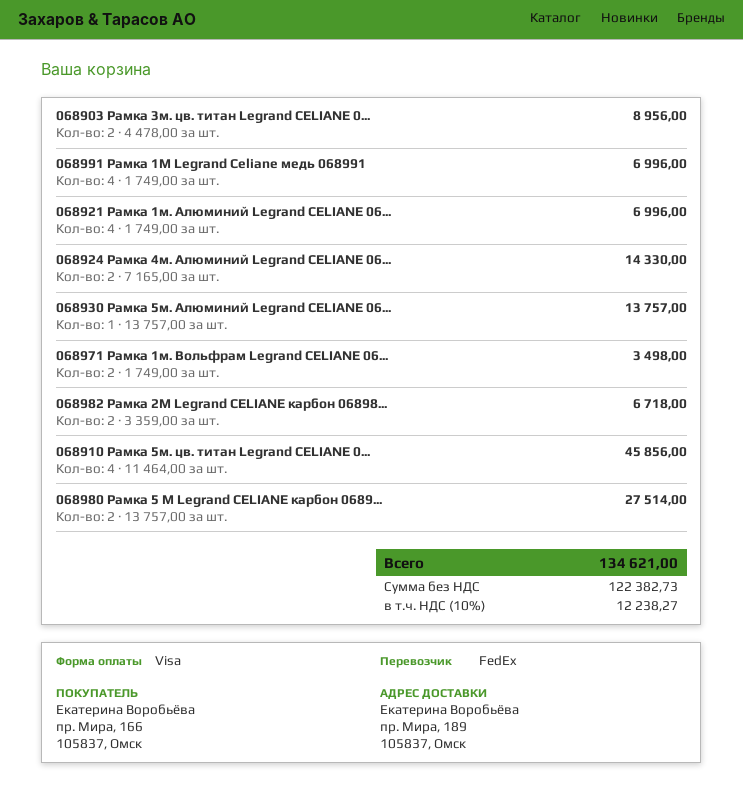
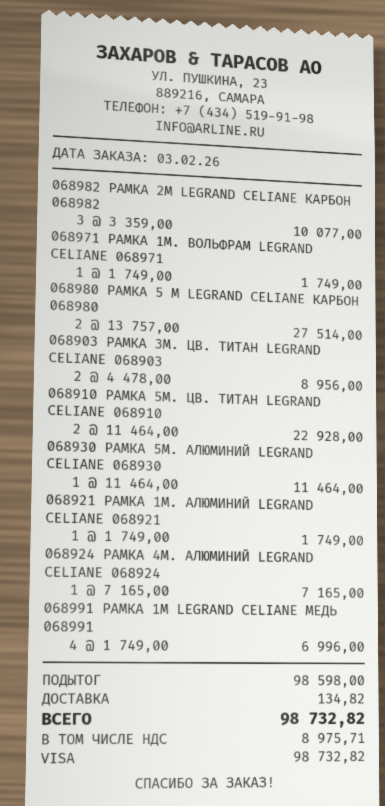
068921 Рамка 1м. Алюминий Legrand CELIANE 06...: 4 x 1749.00 = 6996.00 -> 1 x 1749.00 = 1749.00
068924 Рамка 4м. Алюминий Legrand CELIANE 06...: 2 x 7165.00 = 14330.00 -> 1 x 7165.00 = 7165.00
068930 Рамка 5м. Алюминий Legrand CELIANE 06...: 1 x 13757.00 = 13757.00 -> 1 x 11464.00 = 11464.00
068971 Рамка 1м. Вольфрам Legrand CELIANE 06...: 2 x 1749.00 = 3498.00 -> 1 x 1749.00 = 1749.00
068982 Рамка 2М Legrand CELIANЕ карбон 06898...: 2 x 3359.00 = 6718.00 -> 3 x 3359.00 = 10077.00
068910 Рамка 5м. цв. титан Legrand CELIANE 0...: 4 x 11464.00 = 45856.00 -> 2 x 11464.00 = 22928.00
shipping: none -> 134.82
tax: 12238.27 -> 8975.71
total: 134621.00 -> 98732.82

